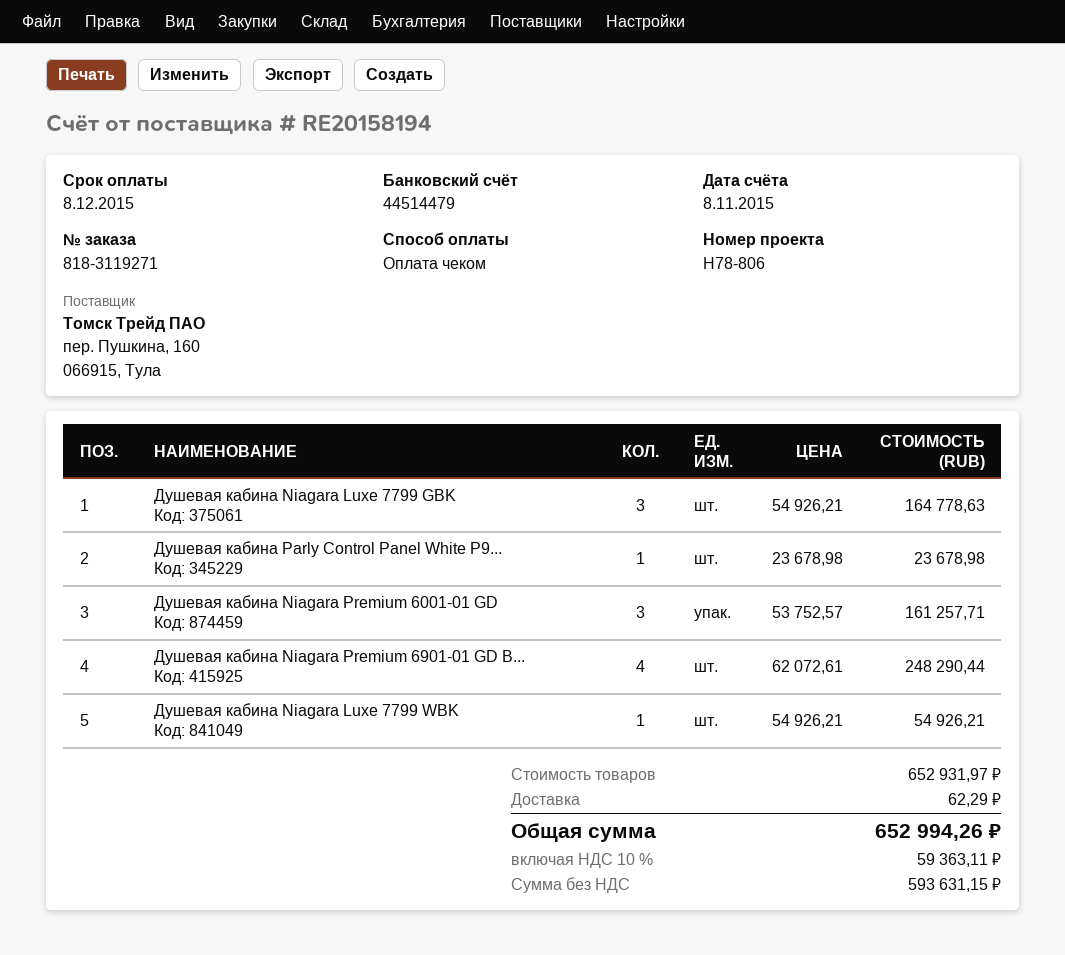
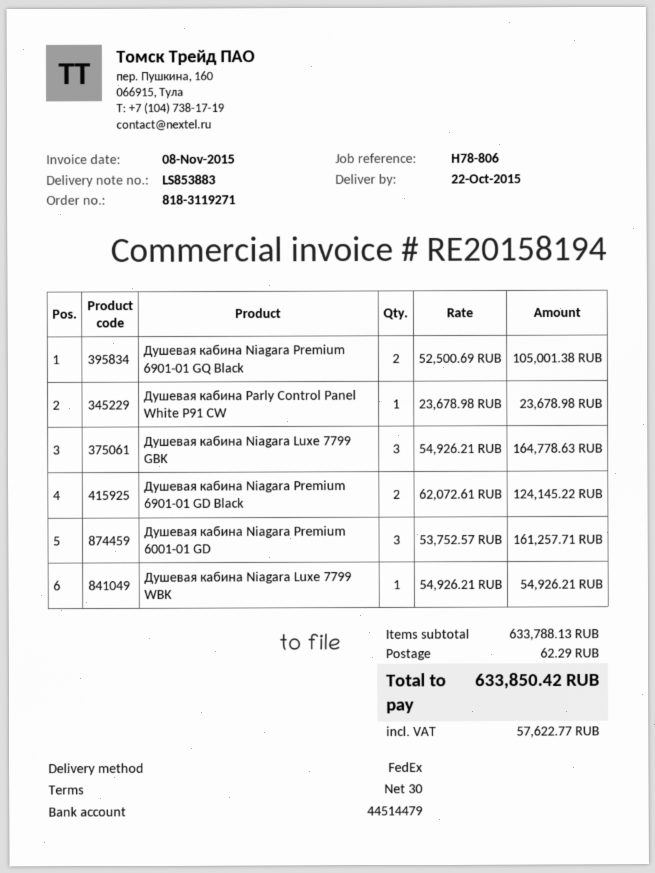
Душевая кабина Niagara Premium 6901-01 GD B...: 4 x 62072.61 = 248290.44 -> 2 x 62072.61 = 124145.22
Душевая кабина Niagara Premium 6901-01 GQ Black: none -> 2 x 52500.69 = 105001.38
subtotal: 652931.97 -> 633788.13
tax: 59363.11 -> 57622.77
total: 652994.26 -> 633850.42

